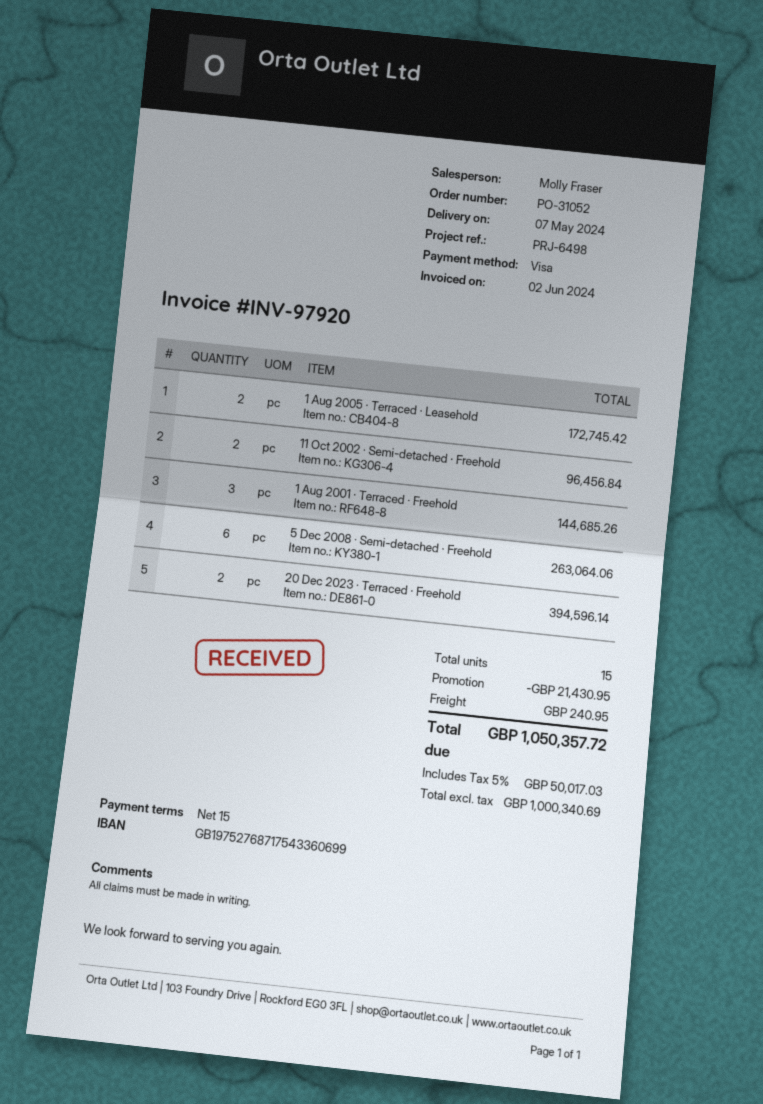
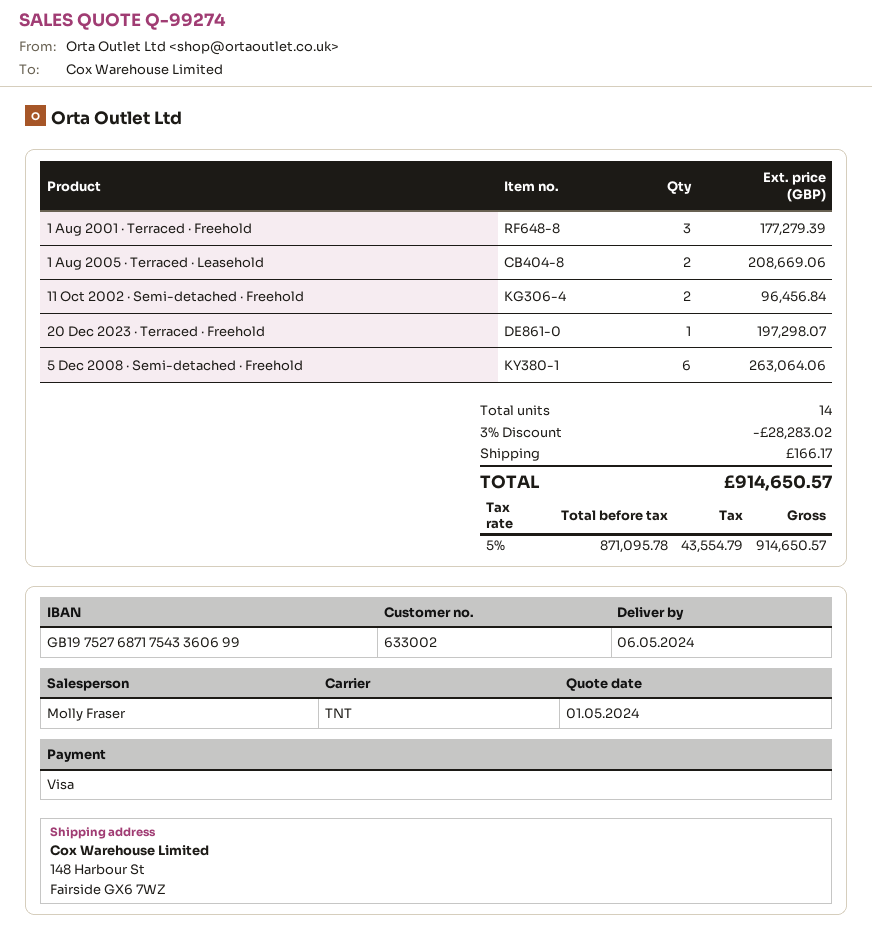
delivery date: 2024-05-07 -> 2024-05-06
1 Aug 2005 · Terraced · Leasehold: 2 for 172745.42 -> 2 for 208669.06
1 Aug 2001 · Terraced · Freehold: 3 for 144685.26 -> 3 for 177279.39
20 Dec 2023 · Terraced · Freehold: 2 for 394596.14 -> 1 for 197298.07
total quantity: 15 -> 14
discount: 21430.95 -> 28283.02
shipping: 240.95 -> 166.17
net: 1000340.69 -> 871095.78
tax: 5% = 50017.03 -> 5% = 43554.79
total: 1050357.72 -> 914650.57

